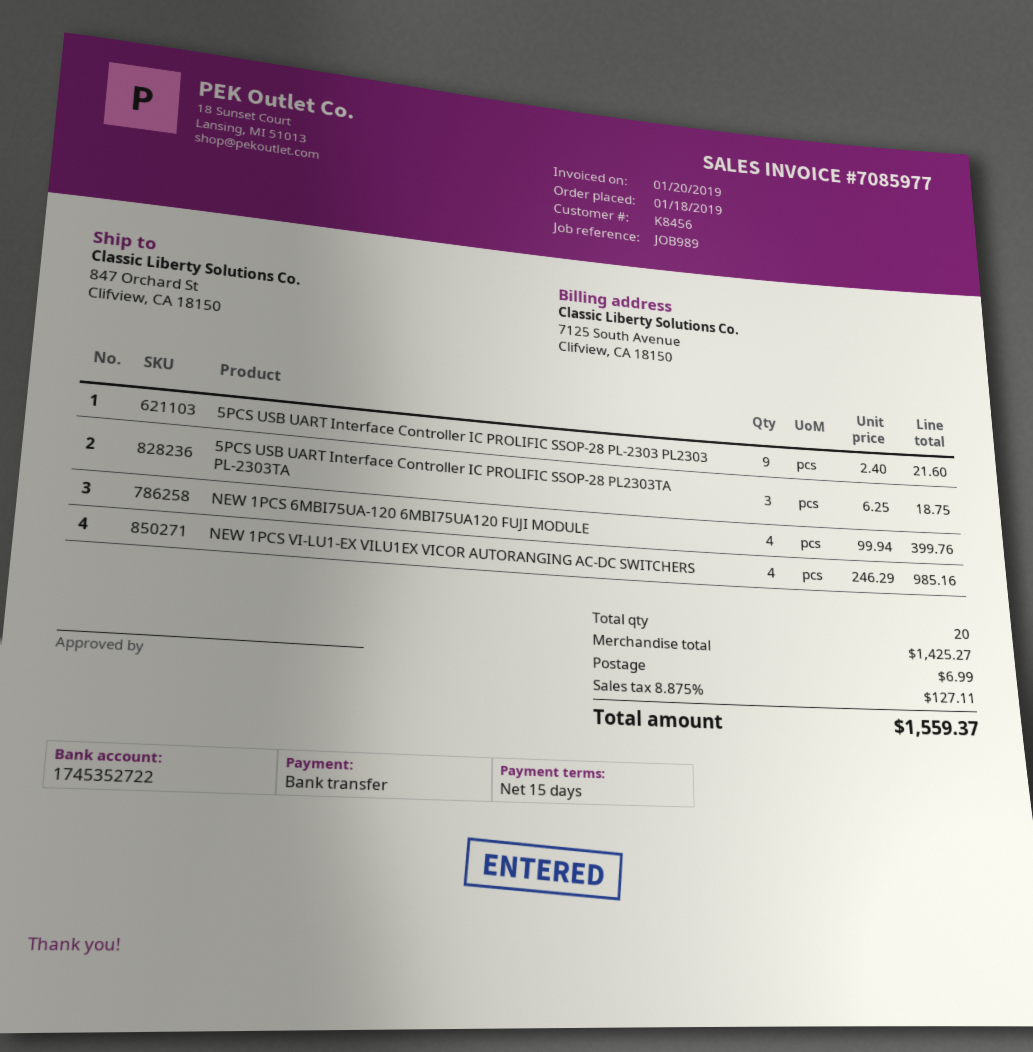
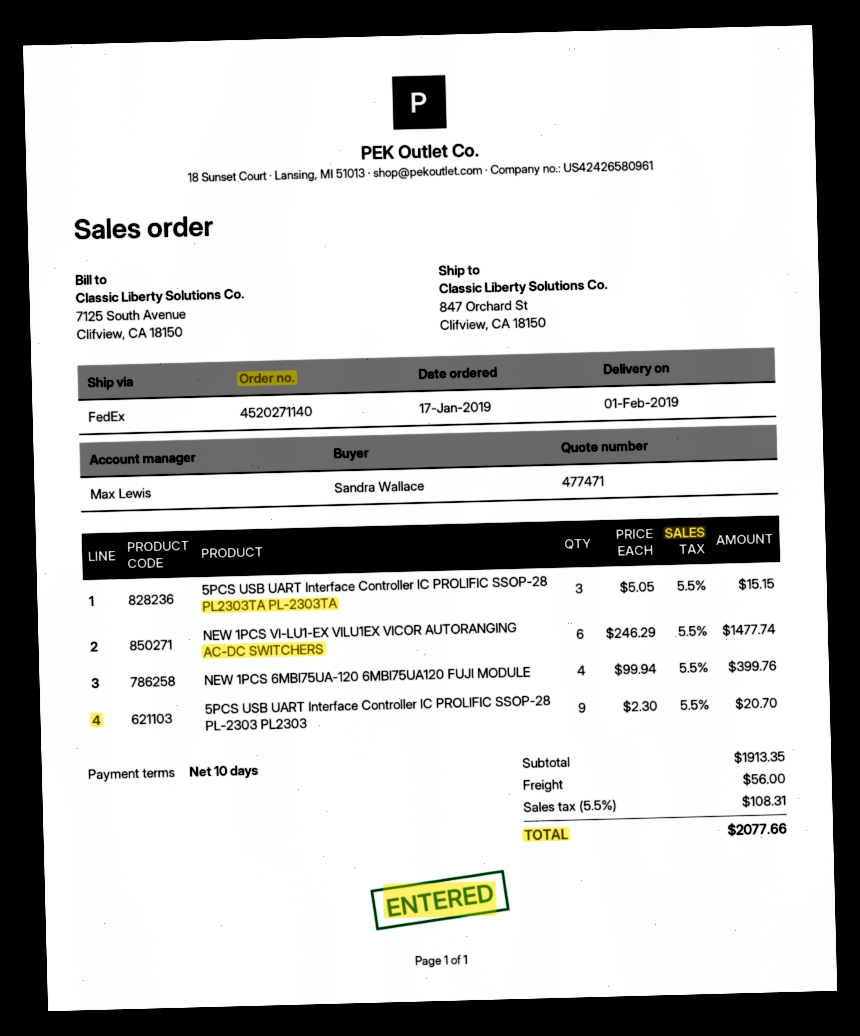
order date: 2019-01-18 -> 2019-01-17
payment terms: 15 days -> 10 days
5PCS USB UART Interface Controller IC PROLIFIC SSOP-28 PL-2303 PL2303: 9 x 2.40 = 21.60 -> 9 x 2.30 = 20.70
5PCS USB UART Interface Controller IC PROLIFIC SSOP-28 PL2303TA PL-2303TA: 3 x 6.25 = 18.75 -> 3 x 5.05 = 15.15
NEW 1PCS VI-LU1-EX VILU1EX VICOR AUTORANGING AC-DC SWITCHERS: 4 x 246.29 = 985.16 -> 6 x 246.29 = 1477.74
subtotal: 1425.27 -> 1913.35
shipping: 6.99 -> 56.00
tax: 8.875% = 127.11 -> 5.5% = 108.31
total: 1559.37 -> 2077.66

